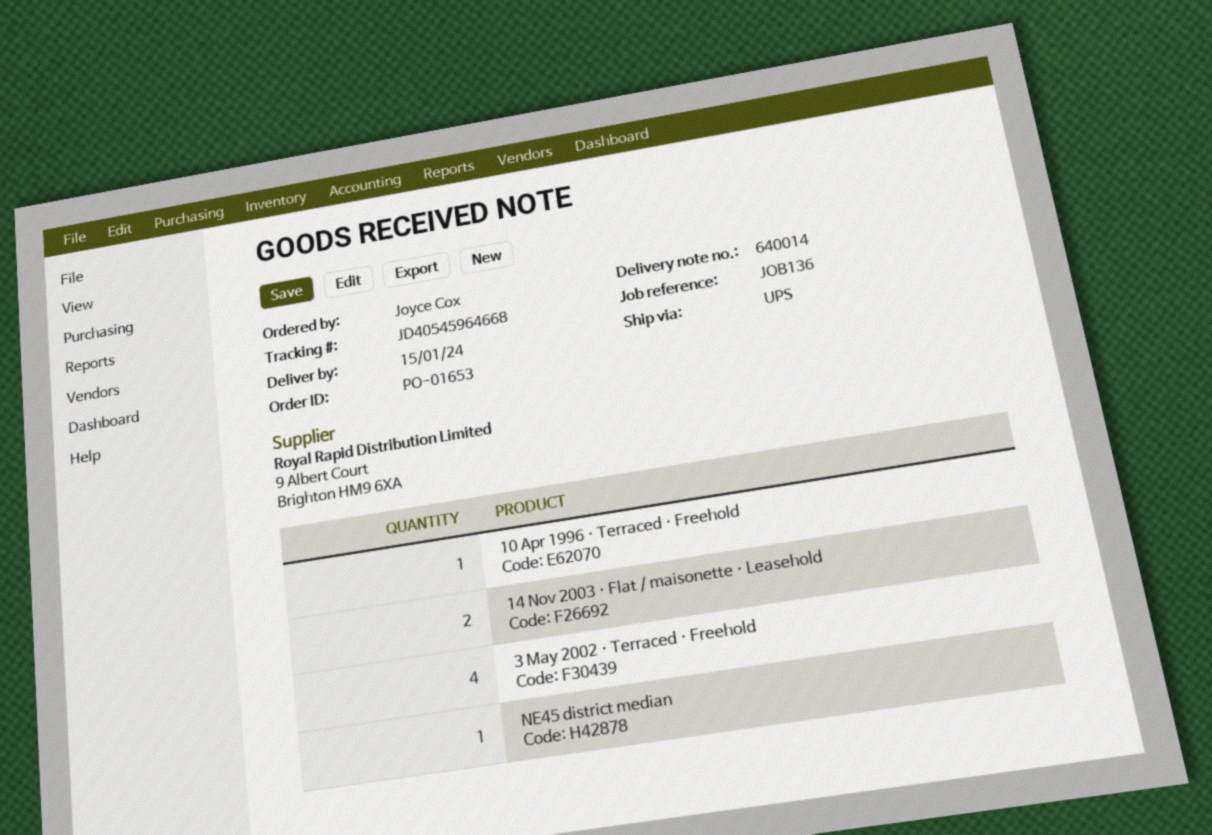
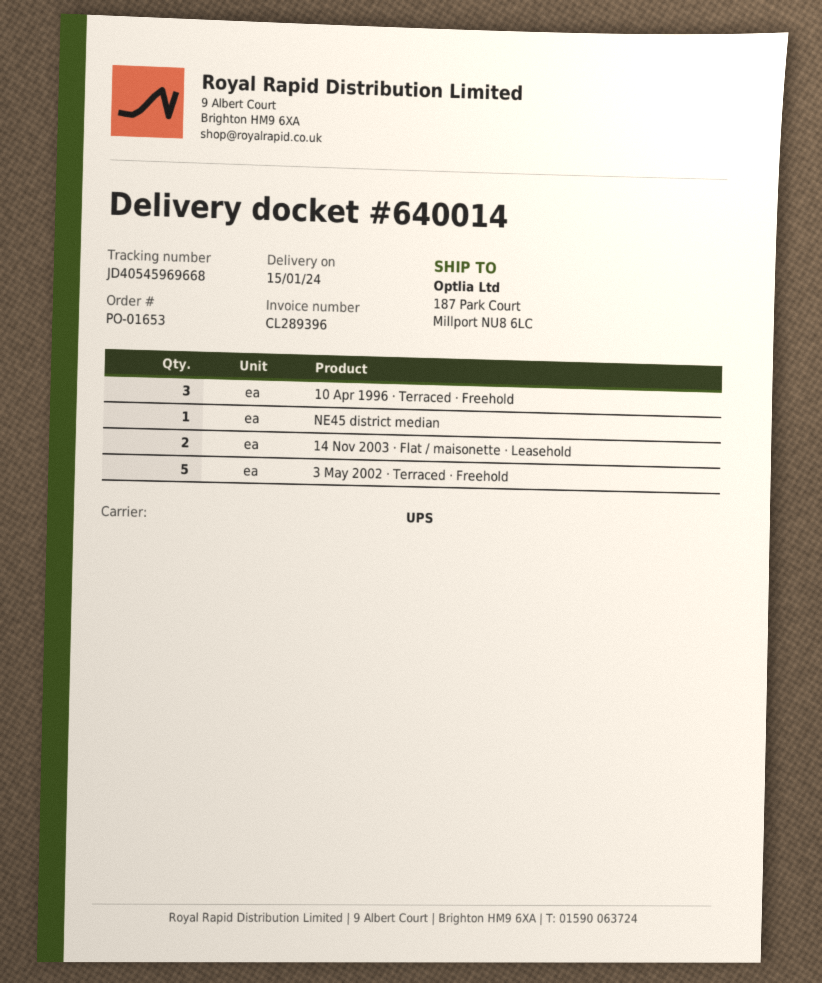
tracking number: JD40545964668 -> JD40545969668
10 Apr 1996 · Terraced · Freehold: 1 -> 3
3 May 2002 · Terraced · Freehold: 4 -> 5

